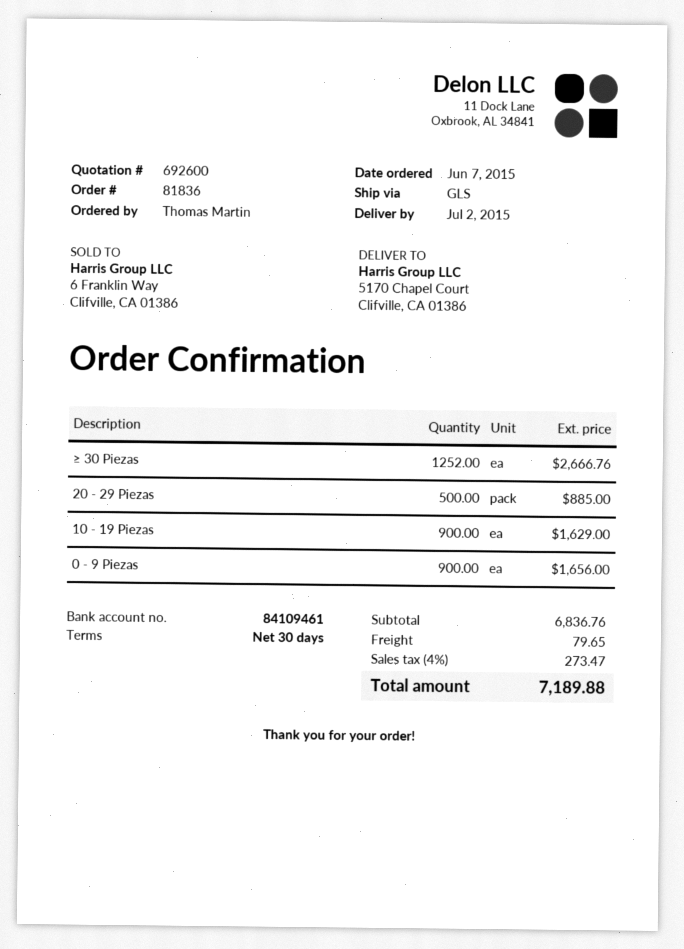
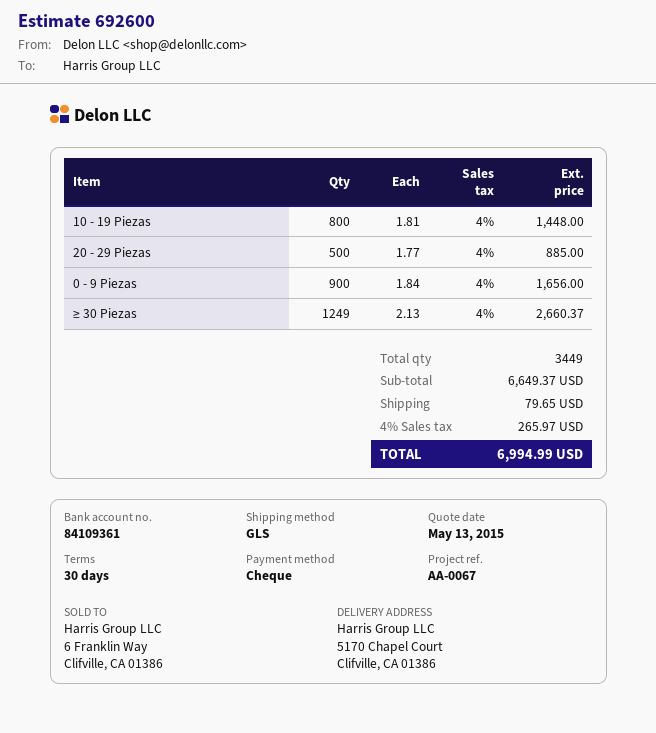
bank account: 84109461 -> 84109361
≥ 30 Piezas: 1252 for 2666.76 -> 1249 for 2660.37
10 - 19 Piezas: 900 for 1629.00 -> 800 for 1448.00
subtotal: 6836.76 -> 6649.37
tax: 4% = 273.47 -> 4% = 265.97
total: 7189.88 -> 6994.99

